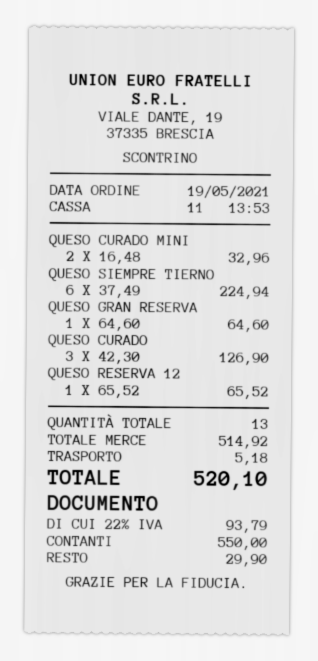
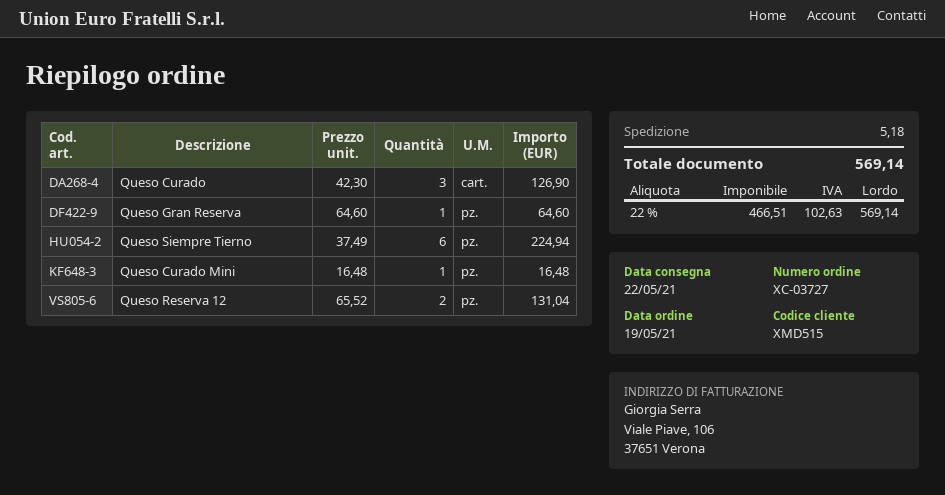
QUESO CURADO MINI: 2 x 16.48 = 32.96 -> 1 x 16.48 = 16.48
QUESO RESERVA 12: 1 x 65.52 = 65.52 -> 2 x 65.52 = 131.04
tax: 22% = 93.79 -> 22% = 102.63
total: 520.10 -> 569.14

